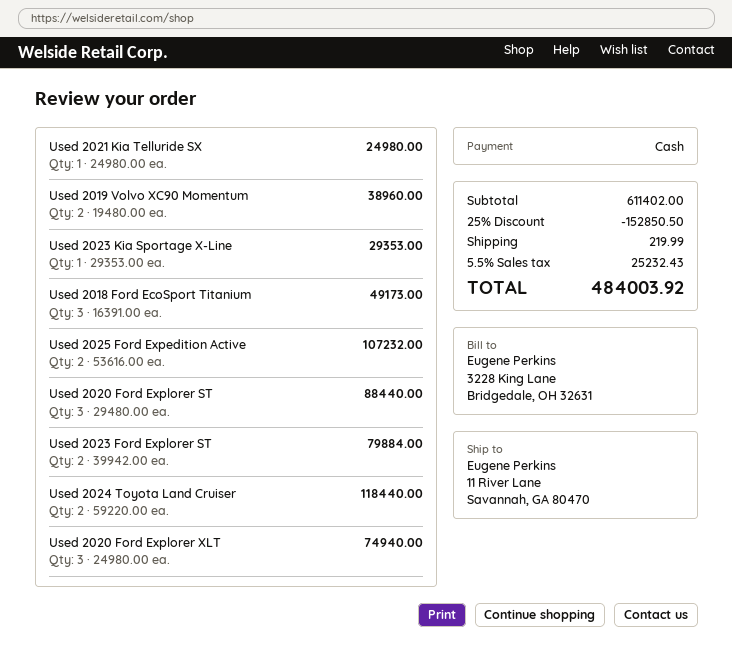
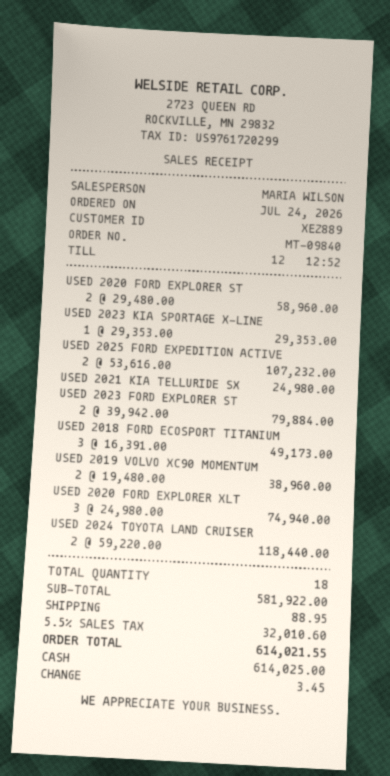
Used 2020 Ford Explorer ST: 3 x 29480.00 = 88440.00 -> 2 x 29480.00 = 58960.00
subtotal: 611402.00 -> 581922.00
discount: 25% = 152850.50 -> none
shipping: 219.99 -> 88.95
tax: 5.5% = 25232.43 -> 5.5% = 32010.60
total: 484003.92 -> 614021.55

